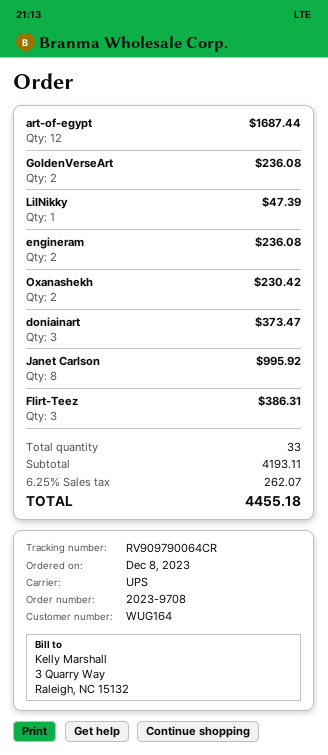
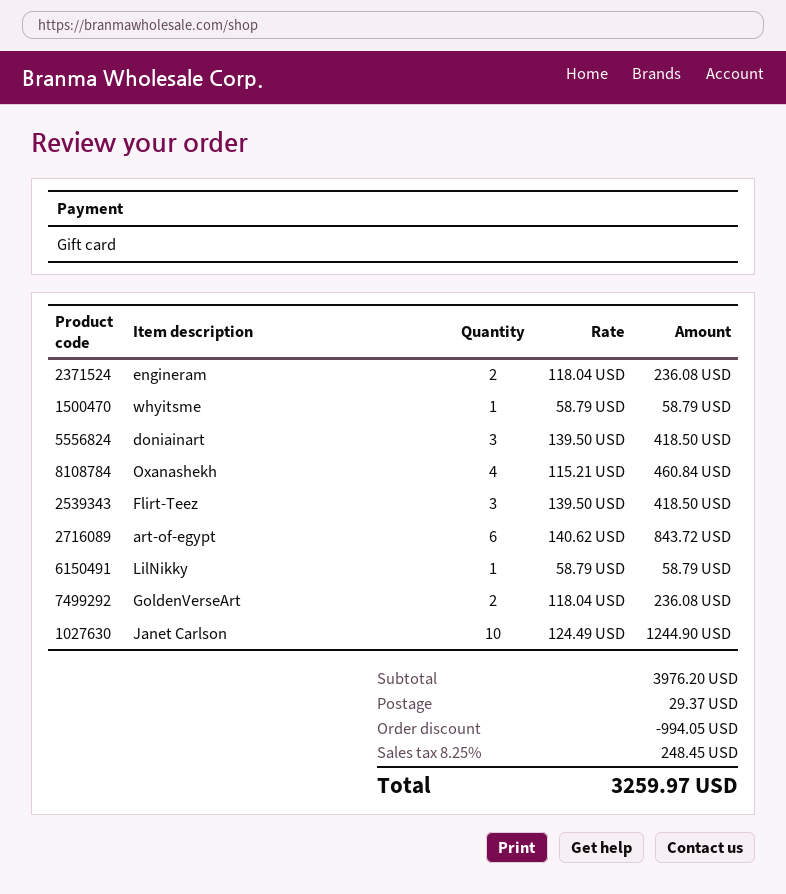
art-of-egypt: 12 for 1687.44 -> 6 for 843.72
LilNikky: 1 for 47.39 -> 1 for 58.79
Oxanashekh: 2 for 230.42 -> 4 for 460.84
doniainart: 3 for 373.47 -> 3 for 418.50
Janet Carlson: 8 for 995.92 -> 10 for 1244.90
Flirt-Teez: 3 for 386.31 -> 3 for 418.50
whyitsme: none -> 1 for 58.79
subtotal: 4193.11 -> 3976.20
discount: none -> 994.05
shipping: none -> 29.37
tax: 6.25% = 262.07 -> 8.25% = 248.45
total: 4455.18 -> 3259.97

